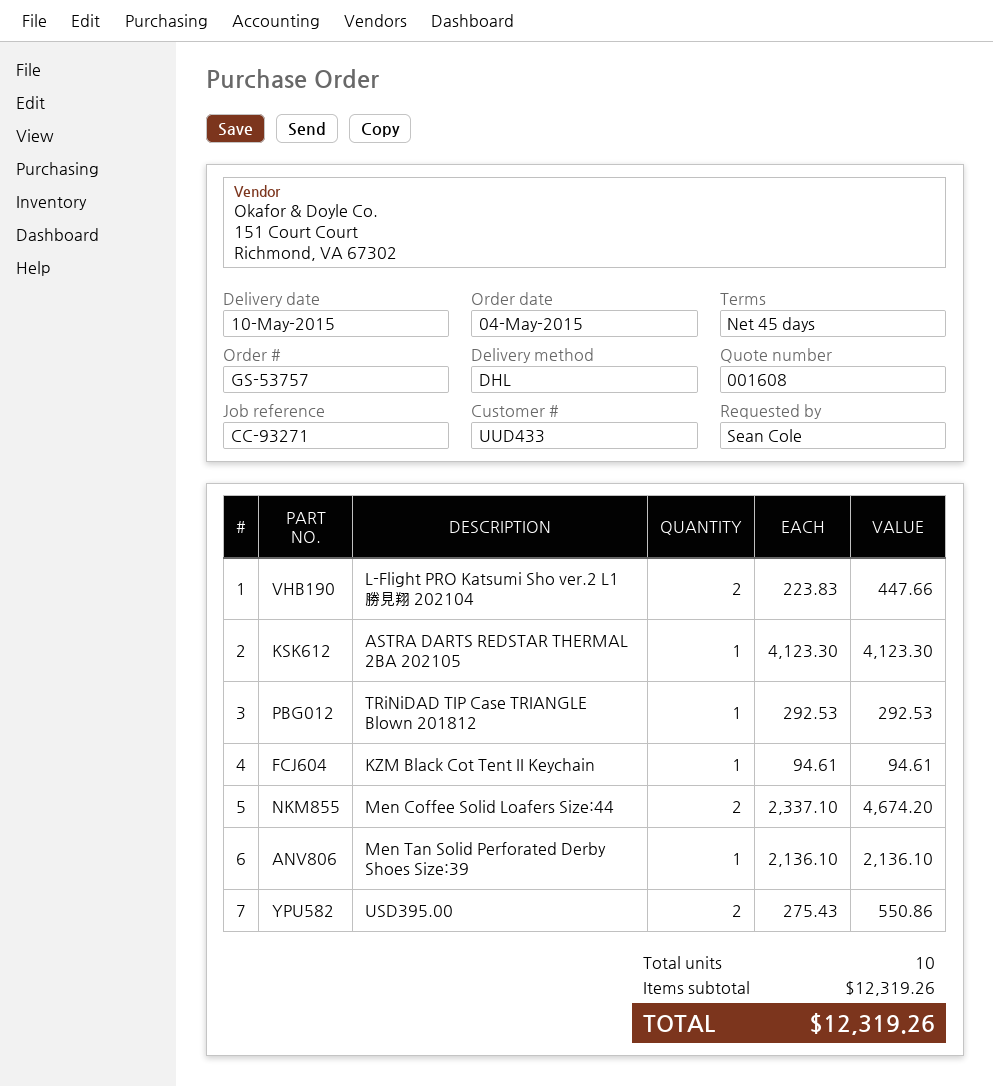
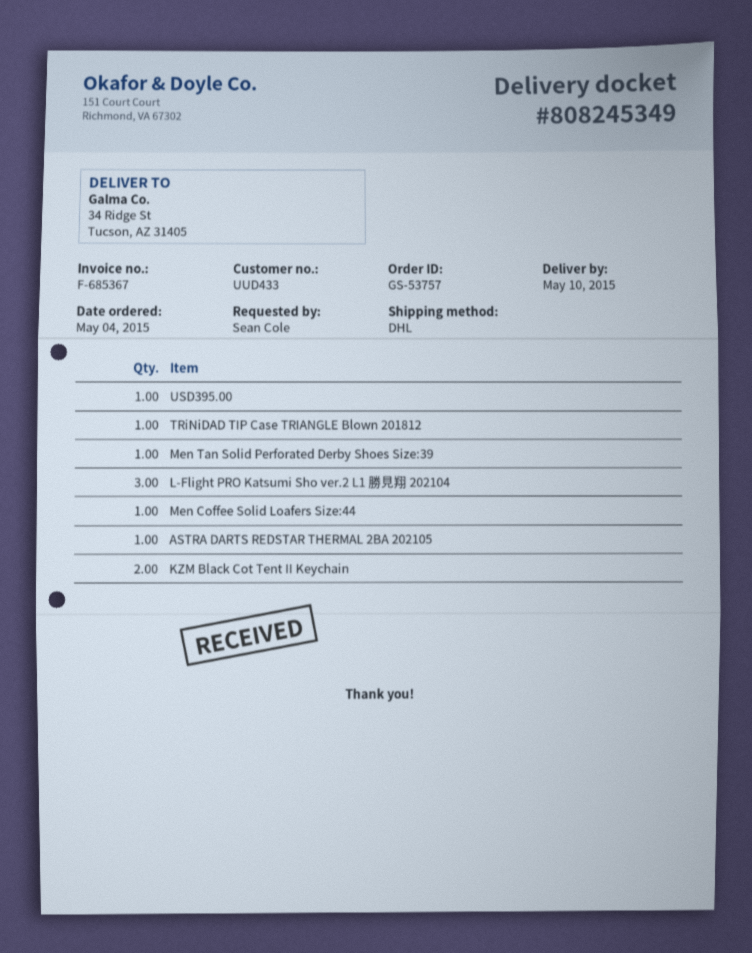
L-Flight PRO Katsumi Sho ver.2 L1 勝見翔 202104: 2 -> 3
KZM Black Cot Tent II Keychain: 1 -> 2
Men Coffee Solid Loafers Size:44: 2 -> 1
USD395.00: 2 -> 1

